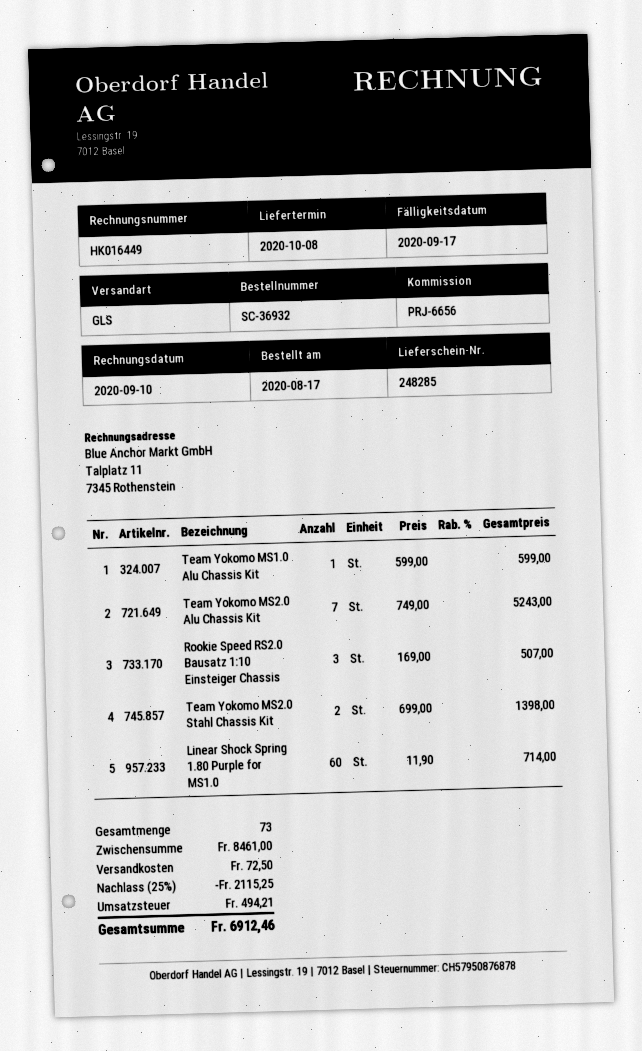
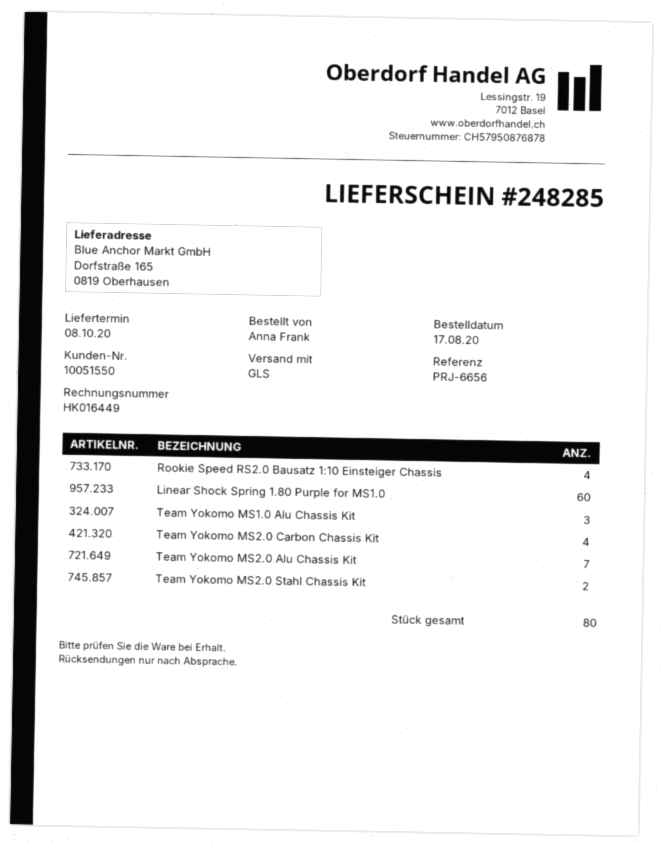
Team Yokomo MS1.0 Alu Chassis Kit: 1 -> 3
Rookie Speed RS2.0 Bausatz 1:10 Einsteiger Chassis: 3 -> 4
Team Yokomo MS2.0 Carbon Chassis Kit: none -> 4
total quantity: 73 -> 80

